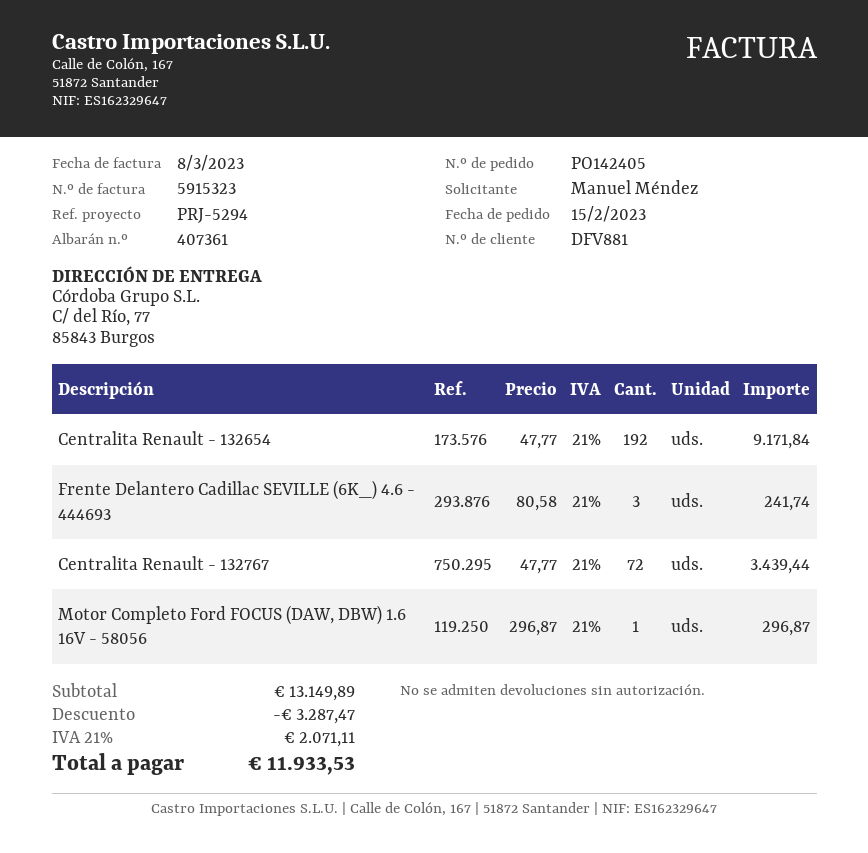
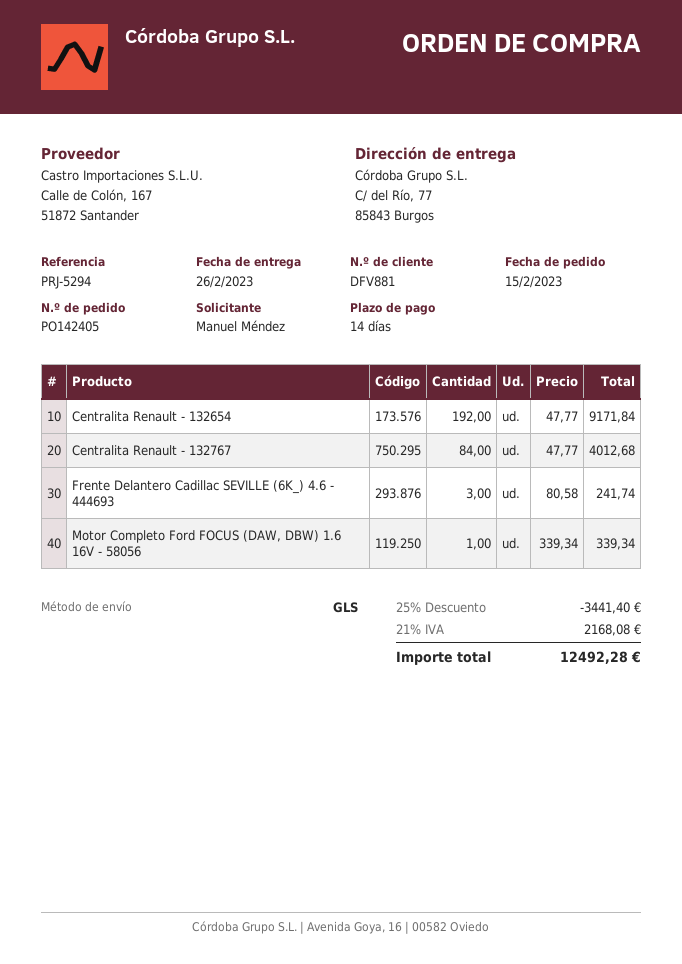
Centralita Renault - 132767: 72 x 47.77 = 3439.44 -> 84 x 47.77 = 4012.68
Motor Completo Ford FOCUS (DAW, DBW) 1.6 16V - 58056: 1 x 296.87 = 296.87 -> 1 x 339.34 = 339.34
discount: 3287.47 -> 3441.40
tax: 21% = 2071.11 -> 21% = 2168.08
total: 11933.53 -> 12492.28

